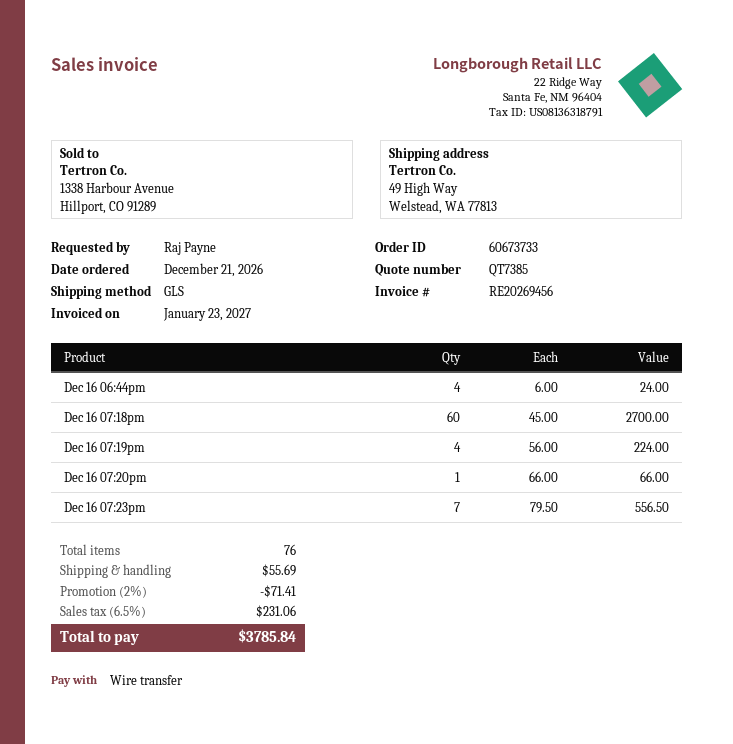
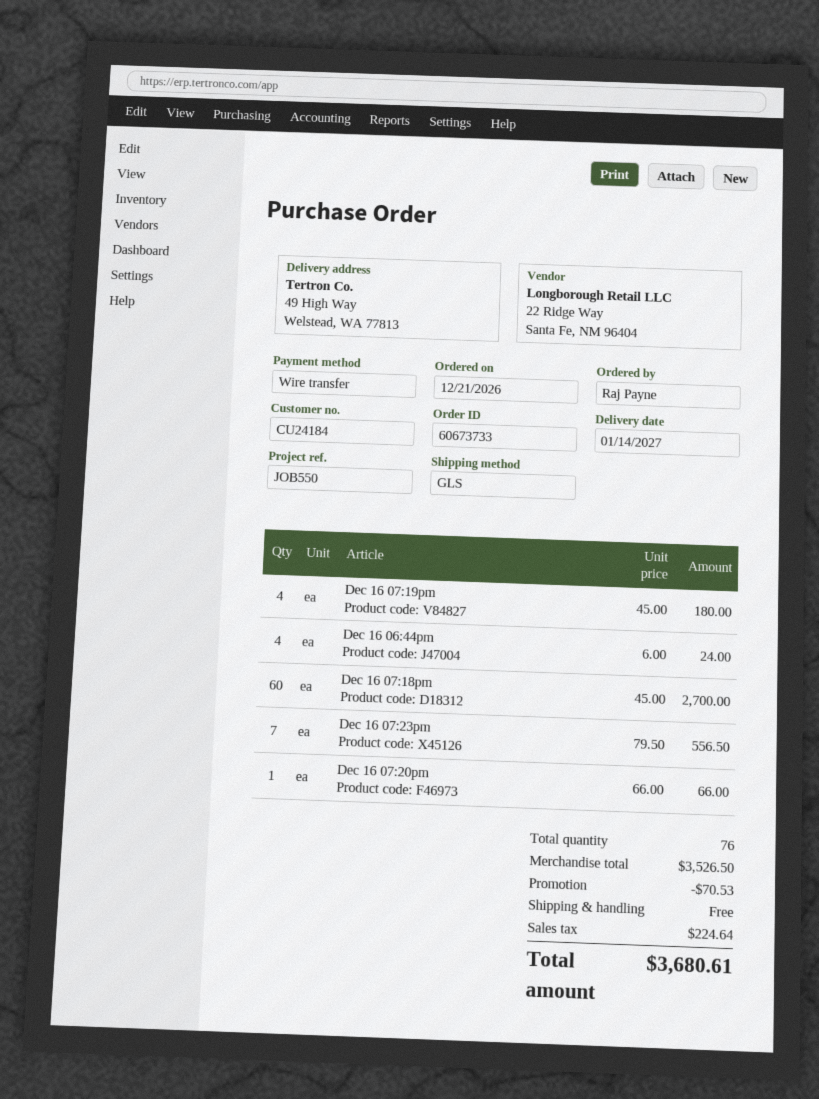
Dec 16 07:19pm: 4 x 56.00 = 224.00 -> 4 x 45.00 = 180.00
discount: 71.41 -> 70.53
shipping: 55.69 -> 0.00
tax: 231.06 -> 224.64
total: 3785.84 -> 3680.61

